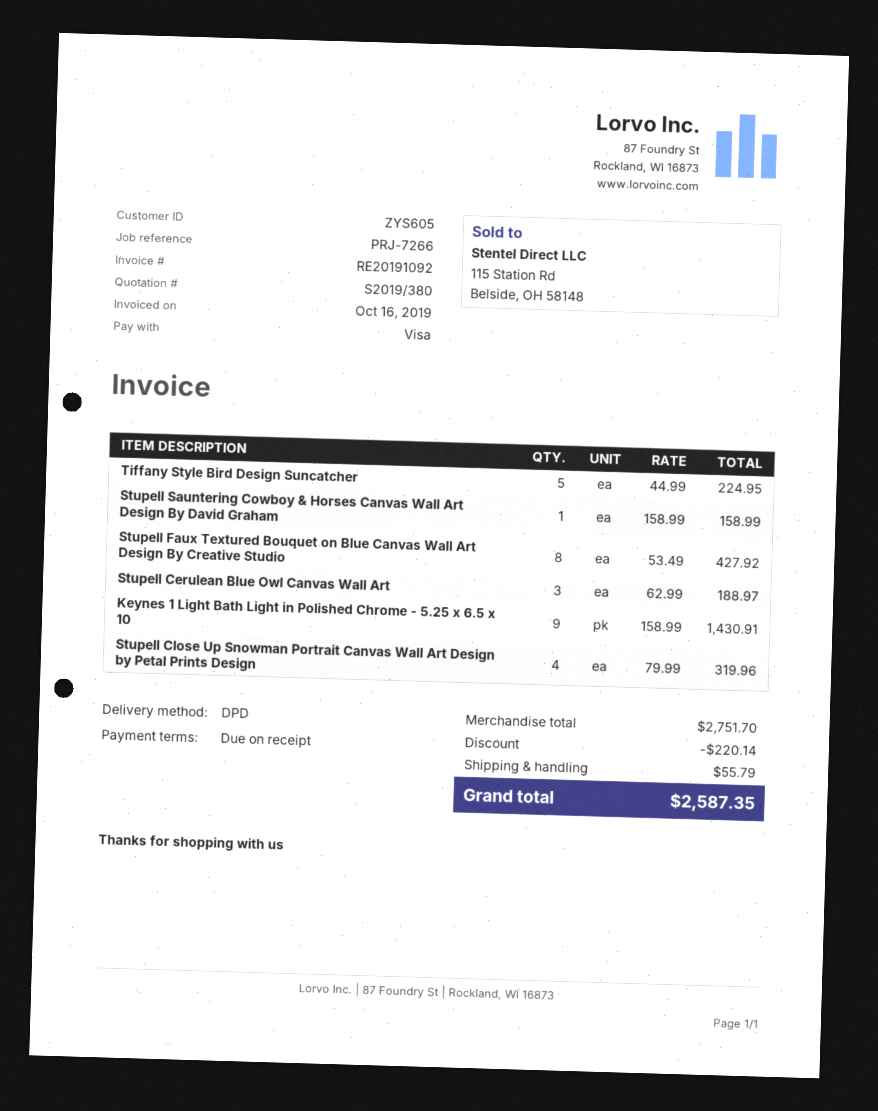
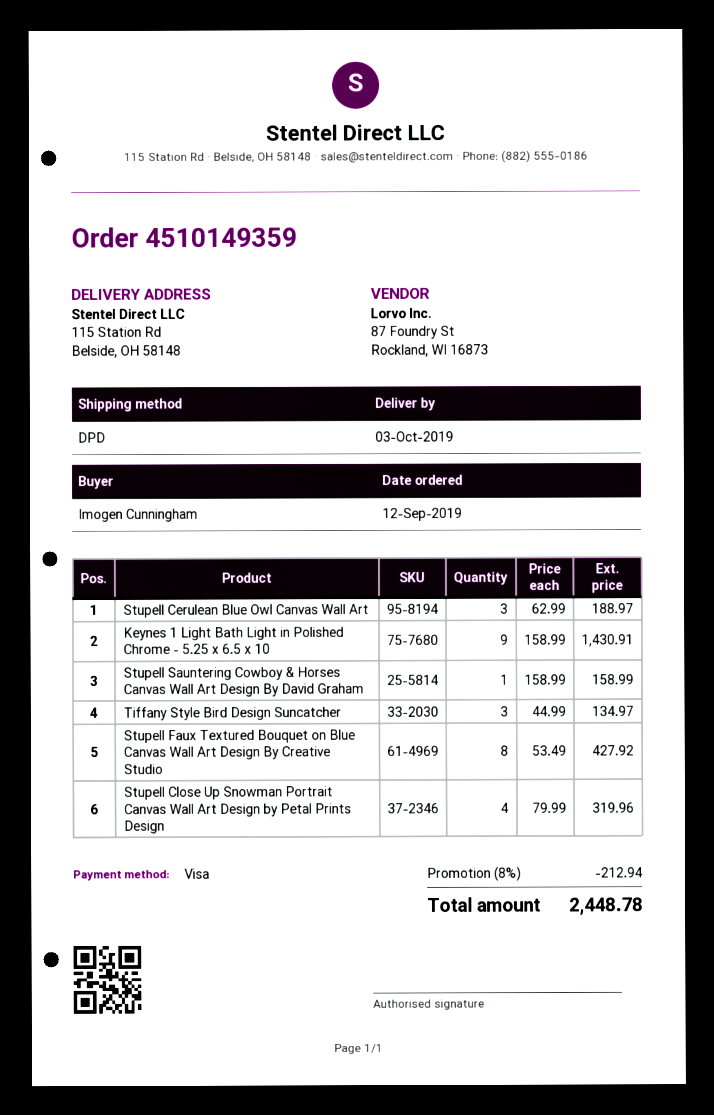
Tiffany Style Bird Design Suncatcher: 5 x 44.99 = 224.95 -> 3 x 44.99 = 134.97
discount: 220.14 -> 212.94
shipping: 55.79 -> none
total: 2587.35 -> 2448.78

